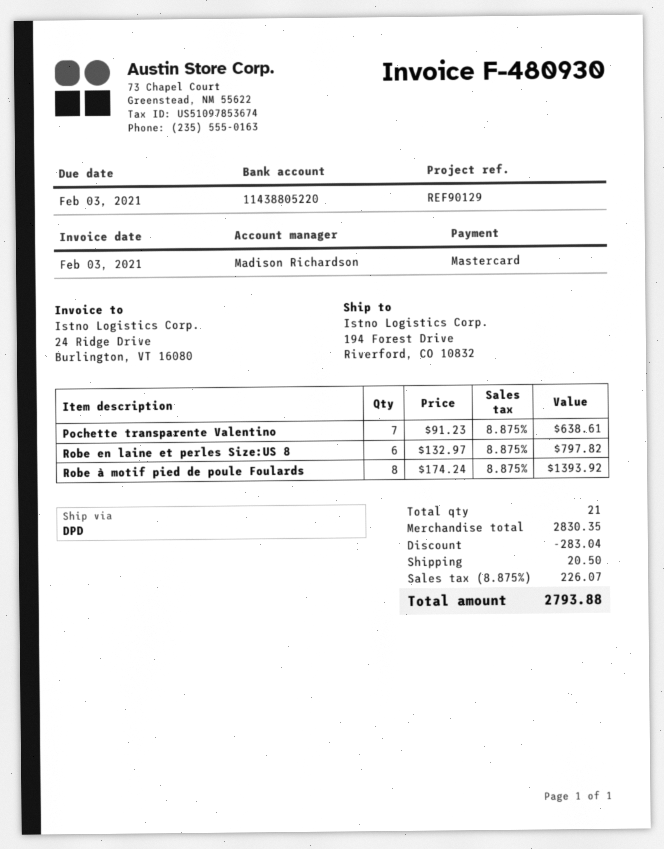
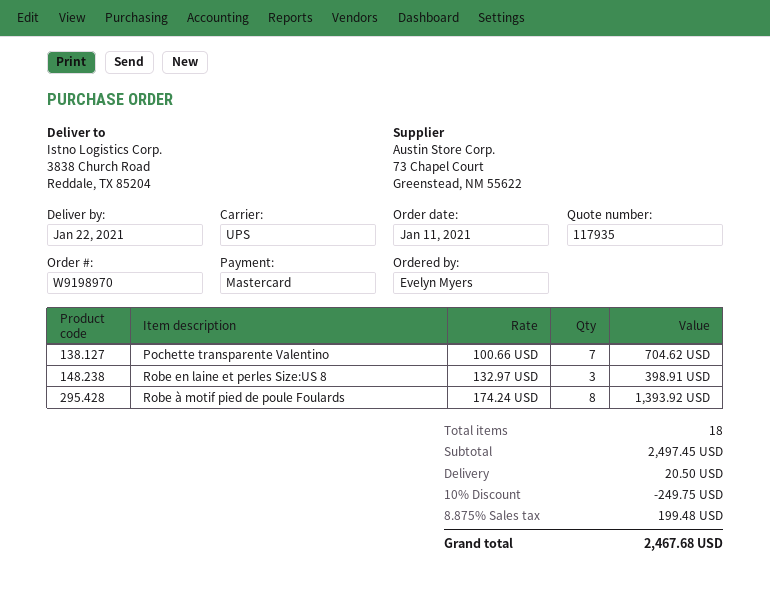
shipping method: DPD -> UPS
ship to: 194 Forest Drive, Riverford, CO 10832 -> 3838 Church Road, Reddale, TX 85204
Pochette transparente Valentino: 7 x 91.23 = 638.61 -> 7 x 100.66 = 704.62
Robe en laine et perles Size:US 8: 6 x 132.97 = 797.82 -> 3 x 132.97 = 398.91
total quantity: 21 -> 18
subtotal: 2830.35 -> 2497.45
discount: 283.04 -> 249.75
tax: 8.875% = 226.07 -> 8.875% = 199.48
total: 2793.88 -> 2467.68

